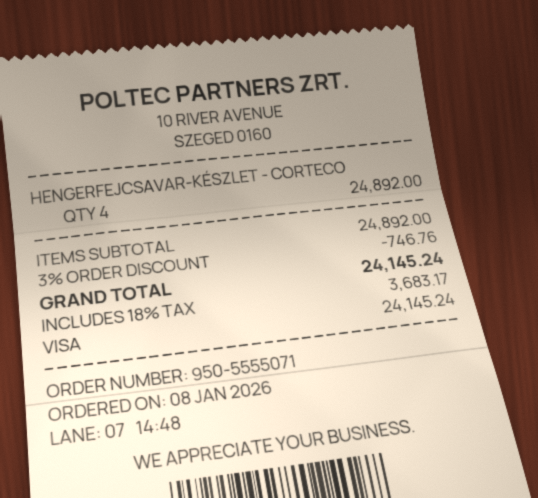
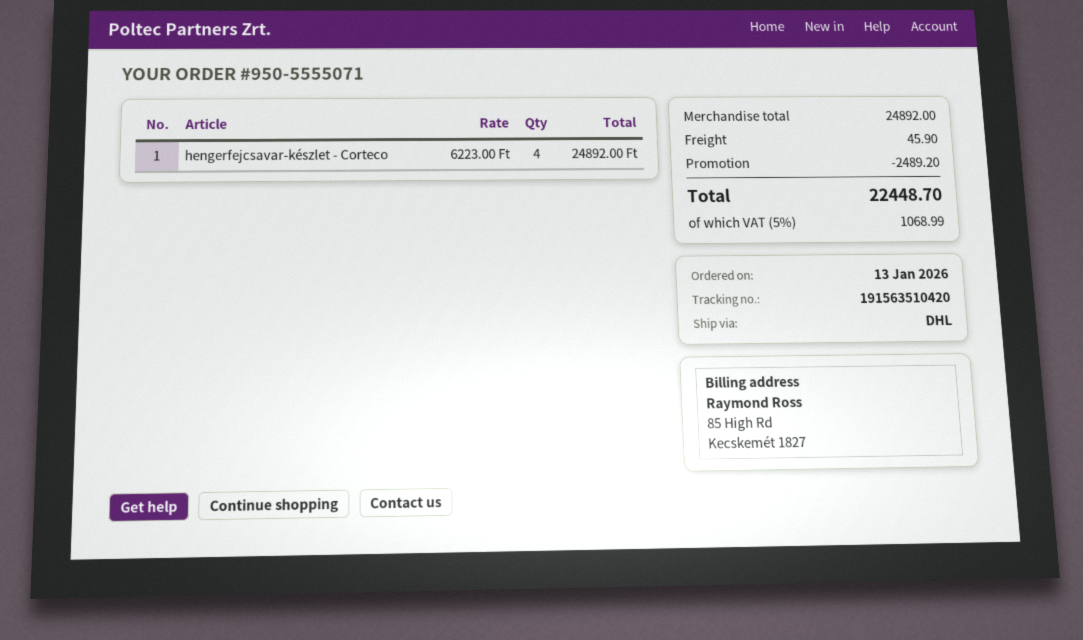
order date: 2026-01-08 -> 2026-01-13
discount: 746.76 -> 2489.20
shipping: none -> 45.90
tax: 18% = 3683.17 -> 5% = 1068.99
total: 24145.24 -> 22448.70

